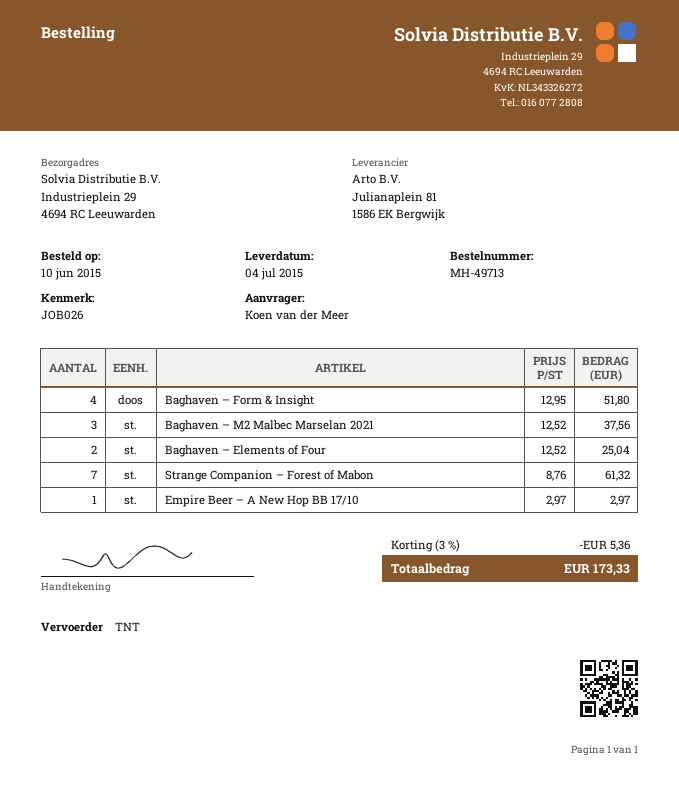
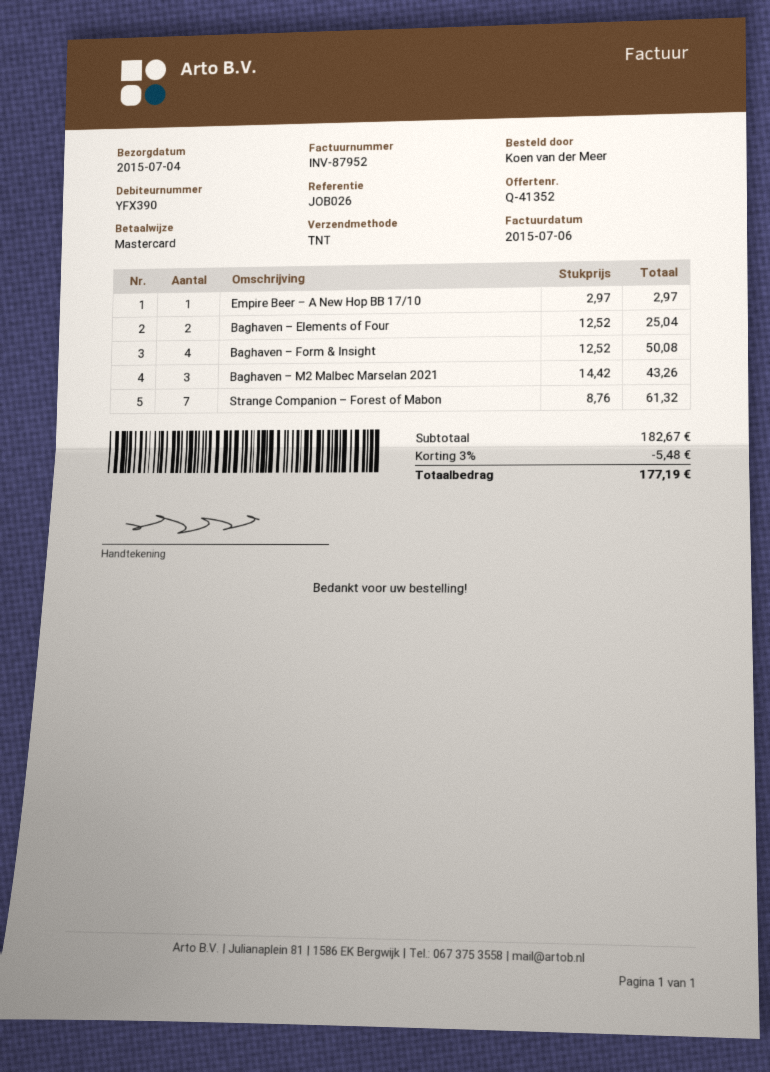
Baghaven – Form & Insight: 4 x 12.95 = 51.80 -> 4 x 12.52 = 50.08
Baghaven – M2 Malbec Marselan 2021: 3 x 12.52 = 37.56 -> 3 x 14.42 = 43.26
discount: 3% = 5.36 -> 3% = 5.48
total: 173.33 -> 177.19

